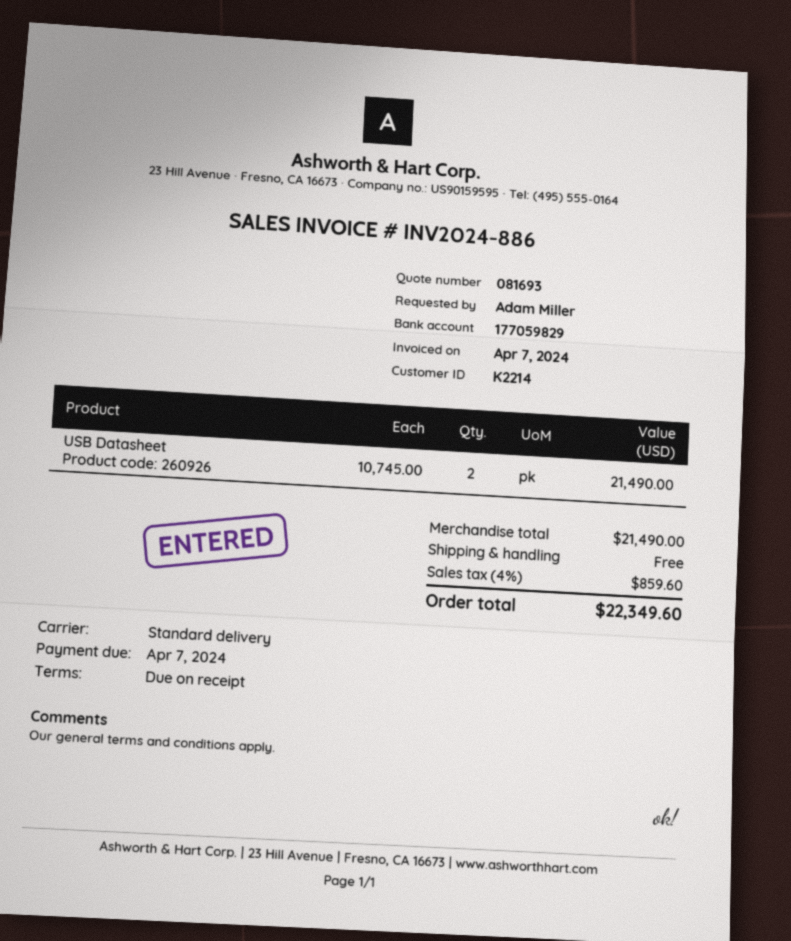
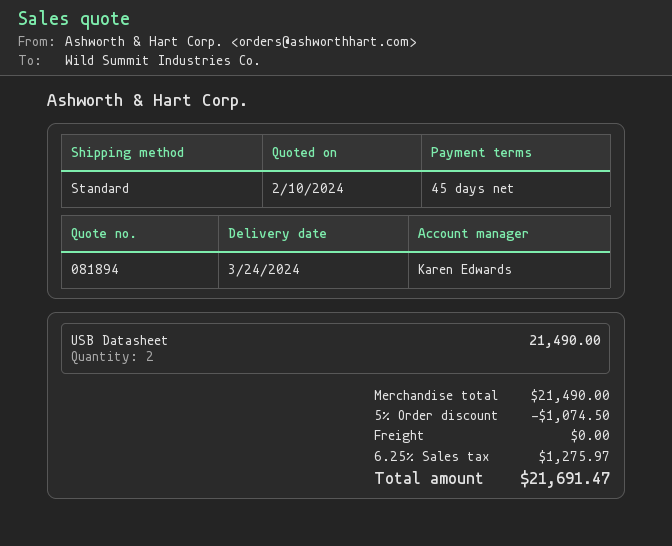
quote number: 081693 -> 081894
payment terms: on receipt -> 45 days
discount: none -> 5% = 1074.50
tax: 4% = 859.60 -> 6.25% = 1275.97
total: 22349.60 -> 21691.47

